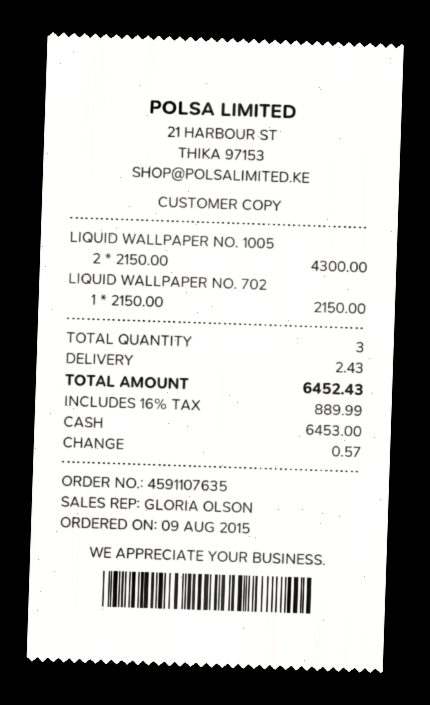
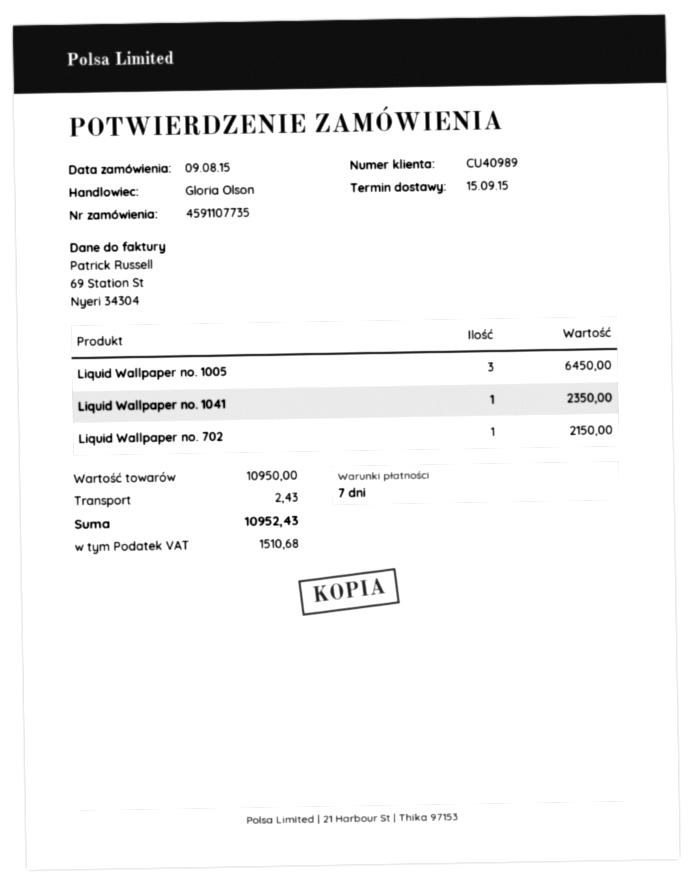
order number: 4591107635 -> 4591107735
LIQUID WALLPAPER NO. 1005: 2 for 4300.00 -> 3 for 6450.00
Liquid Wallpaper no. 1041: none -> 1 for 2350.00
tax: 889.99 -> 1510.68
total: 6452.43 -> 10952.43

